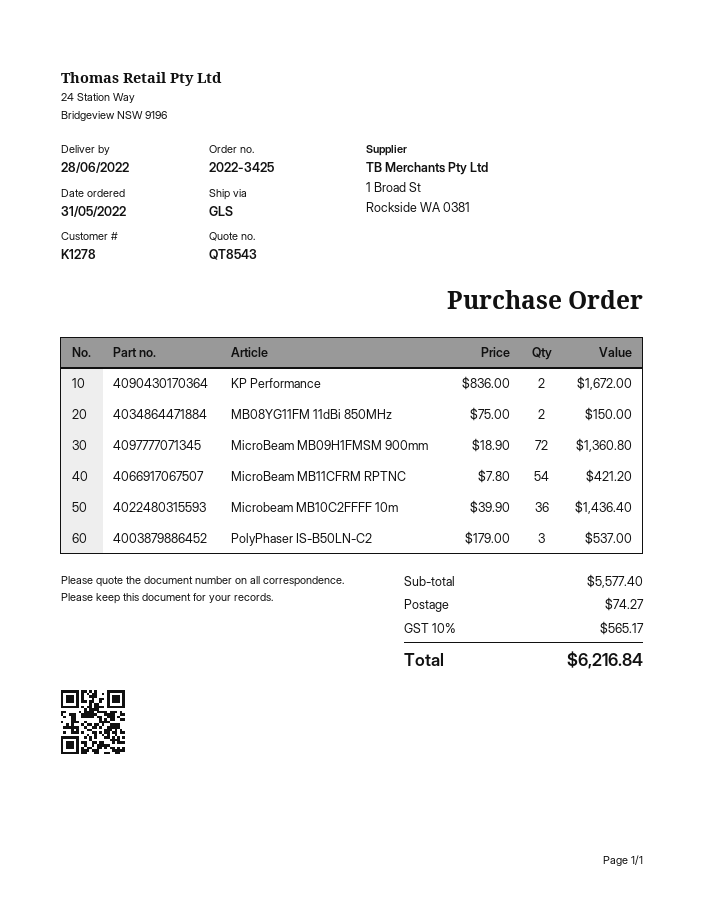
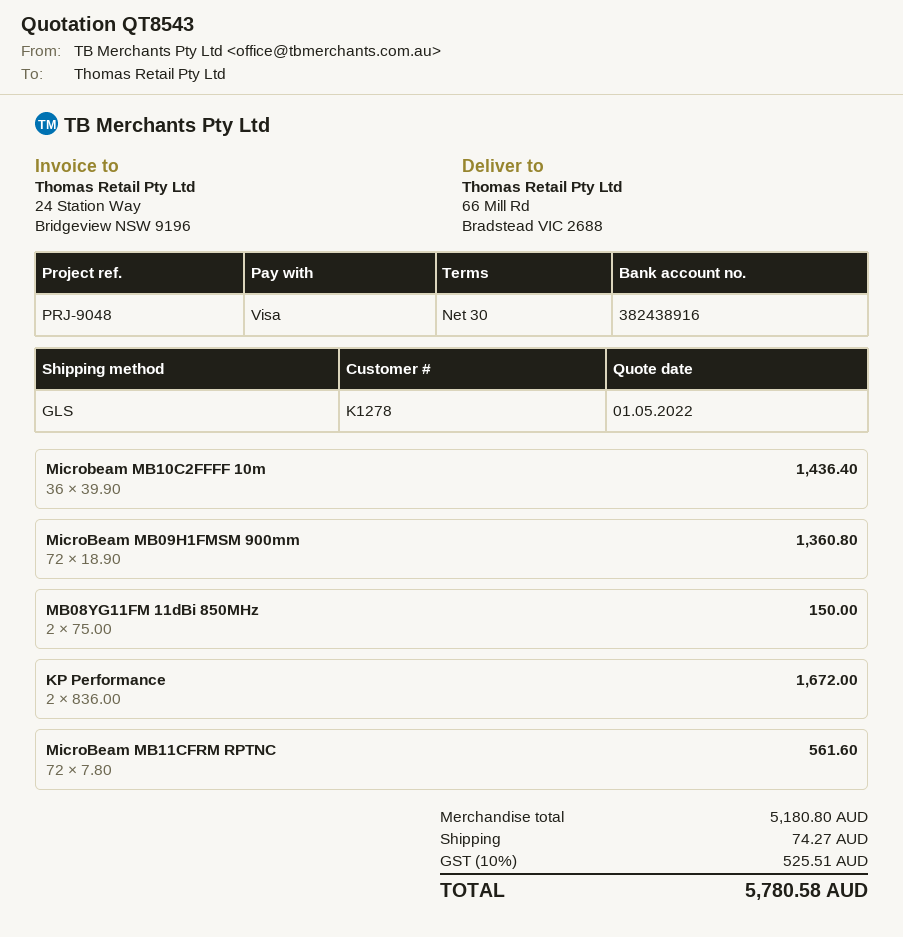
MicroBeam MB11CFRM RPTNC: 54 x 7.80 = 421.20 -> 72 x 7.80 = 561.60
PolyPhaser IS-B50LN-C2: 3 x 179.00 = 537.00 -> none
subtotal: 5577.40 -> 5180.80
tax: 10% = 565.17 -> 10% = 525.51
total: 6216.84 -> 5780.58

